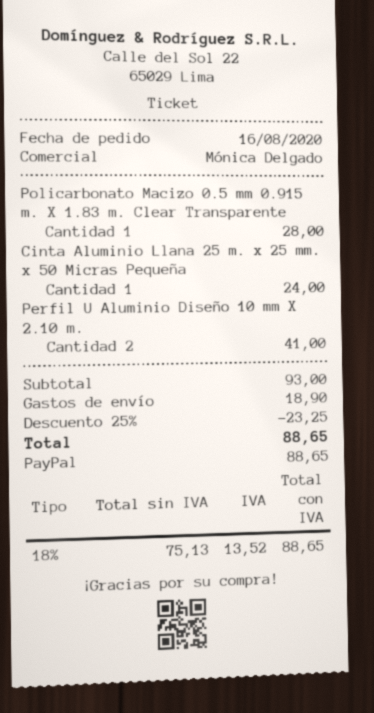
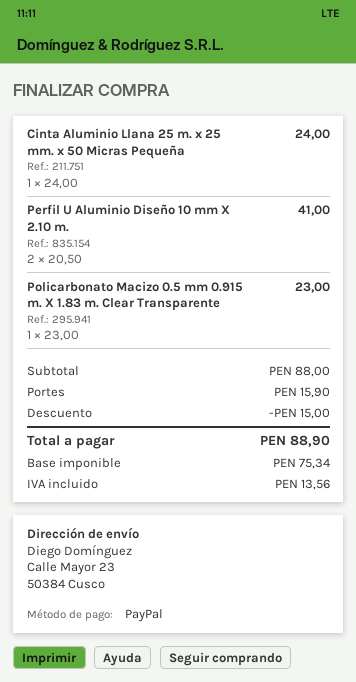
Policarbonato Macizo 0.5 mm 0.915 m. X 1.83 m. Clear Transparente: 1 for 28.00 -> 1 for 23.00
subtotal: 93.00 -> 88.00
discount: 23.25 -> 15.00
shipping: 18.90 -> 15.90
net: 75.13 -> 75.34
tax: 13.52 -> 13.56
total: 88.65 -> 88.90

